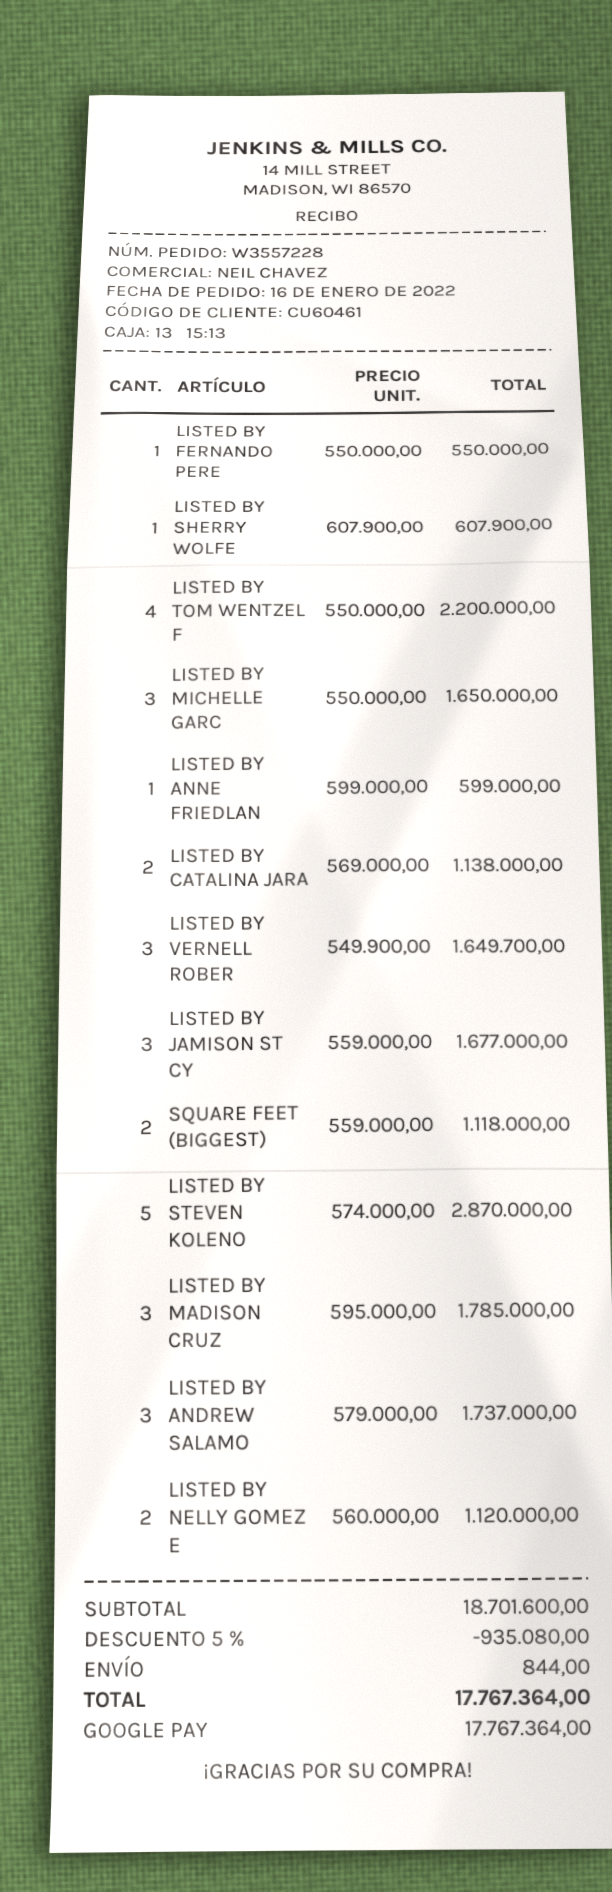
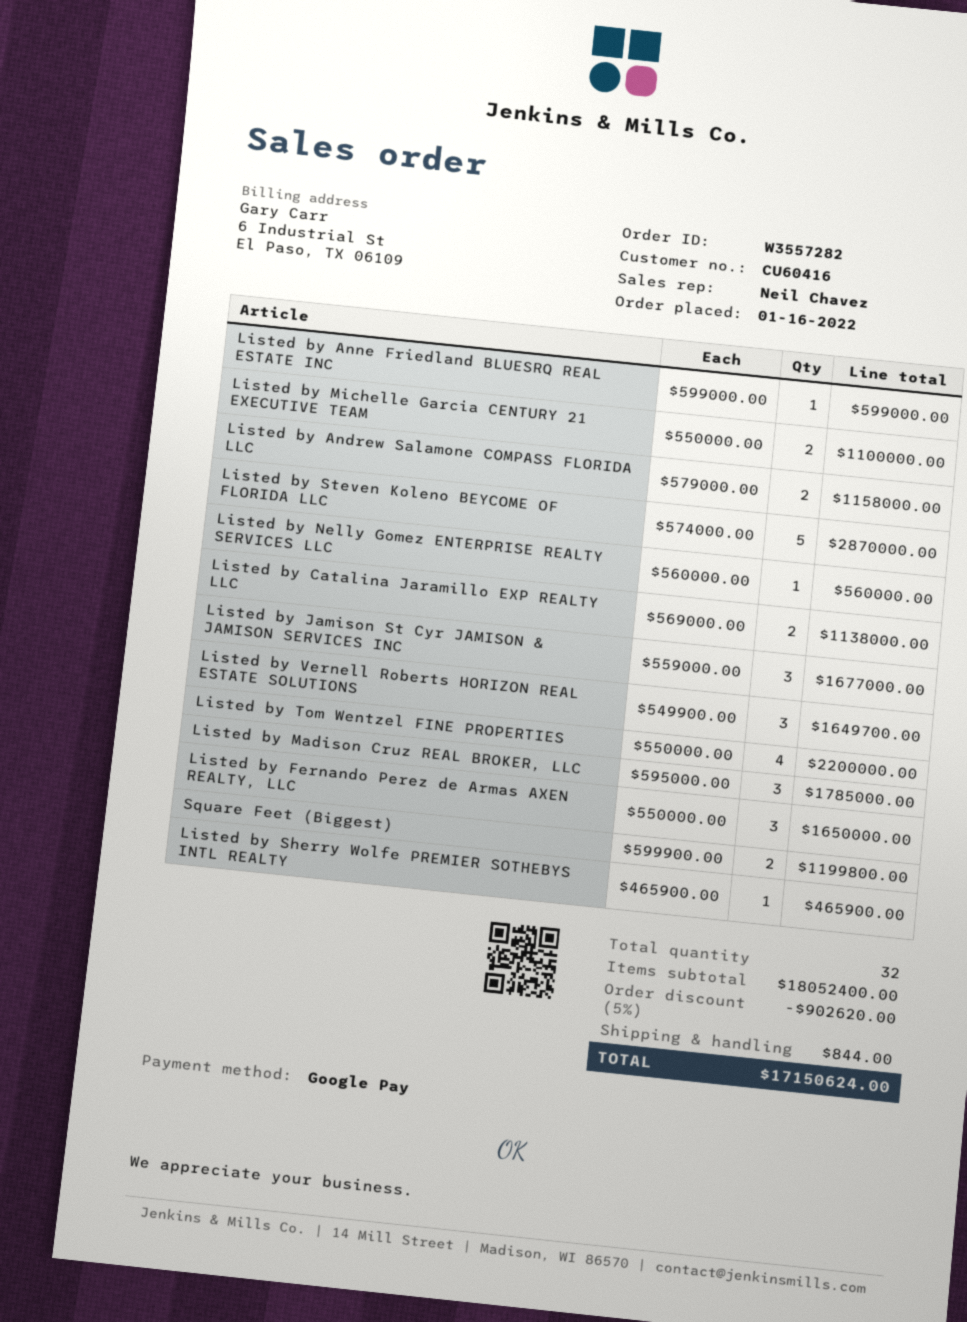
order number: W3557228 -> W3557282
customer number: CU60461 -> CU60416
LISTED BY FERNANDO PERE: 1 x 550000.00 = 550000.00 -> 3 x 550000.00 = 1650000.00
LISTED BY SHERRY WOLFE: 1 x 607900.00 = 607900.00 -> 1 x 465900.00 = 465900.00
LISTED BY MICHELLE GARC: 3 x 550000.00 = 1650000.00 -> 2 x 550000.00 = 1100000.00
SQUARE FEET (BIGGEST): 2 x 559000.00 = 1118000.00 -> 2 x 599900.00 = 1199800.00
LISTED BY ANDREW SALAMO: 3 x 579000.00 = 1737000.00 -> 2 x 579000.00 = 1158000.00
LISTED BY NELLY GOMEZ E: 2 x 560000.00 = 1120000.00 -> 1 x 560000.00 = 560000.00
subtotal: 18701600.00 -> 18052400.00
discount: 5% = 935080.00 -> 5% = 902620.00
total: 17767364.00 -> 17150624.00

